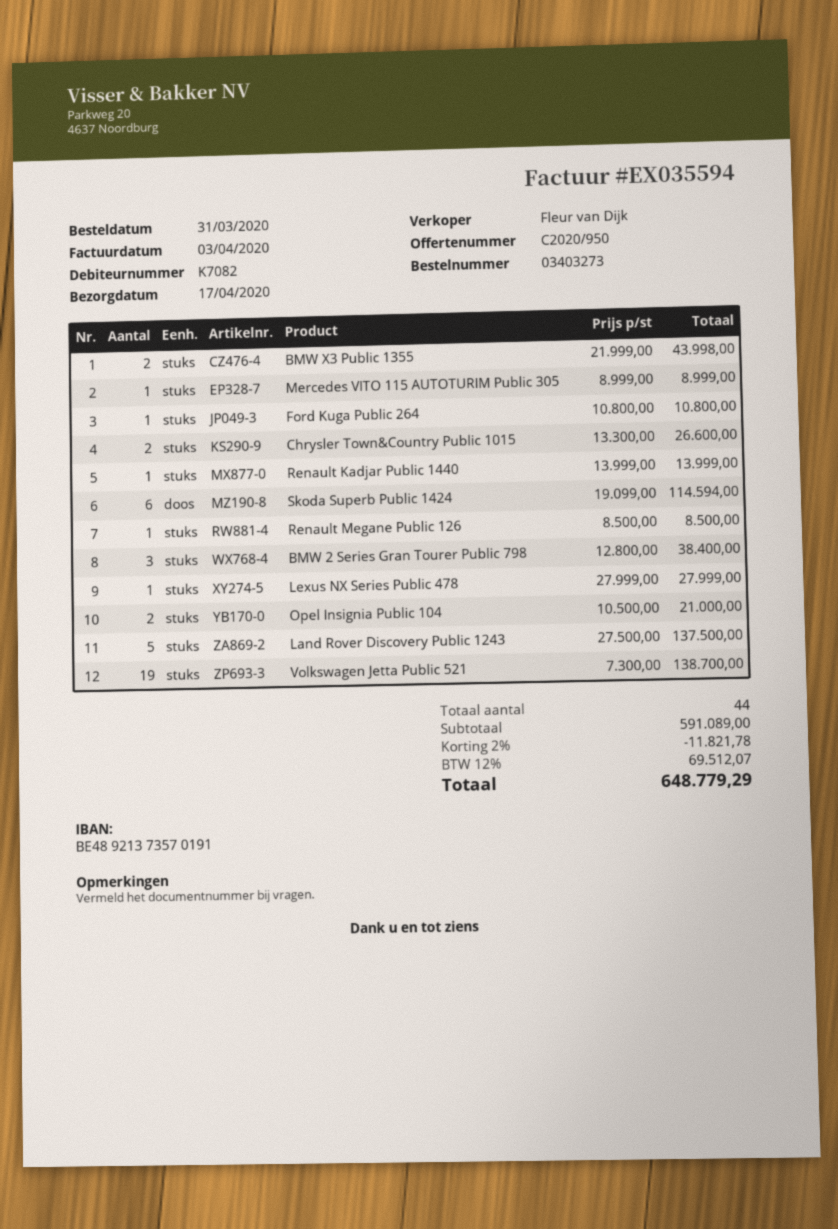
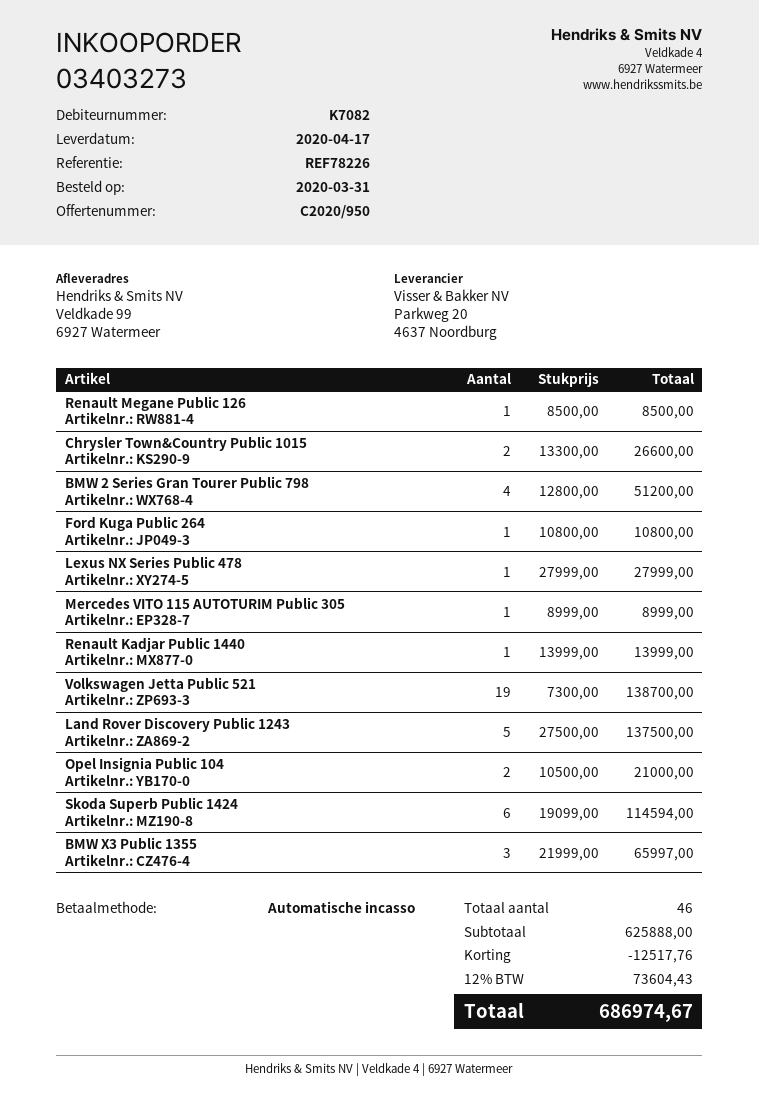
BMW X3 Public 1355: 2 x 21999.00 = 43998.00 -> 3 x 21999.00 = 65997.00
BMW 2 Series Gran Tourer Public 798: 3 x 12800.00 = 38400.00 -> 4 x 12800.00 = 51200.00
total quantity: 44 -> 46
subtotal: 591089.00 -> 625888.00
discount: 11821.78 -> 12517.76
tax: 12% = 69512.07 -> 12% = 73604.43
total: 648779.29 -> 686974.67

